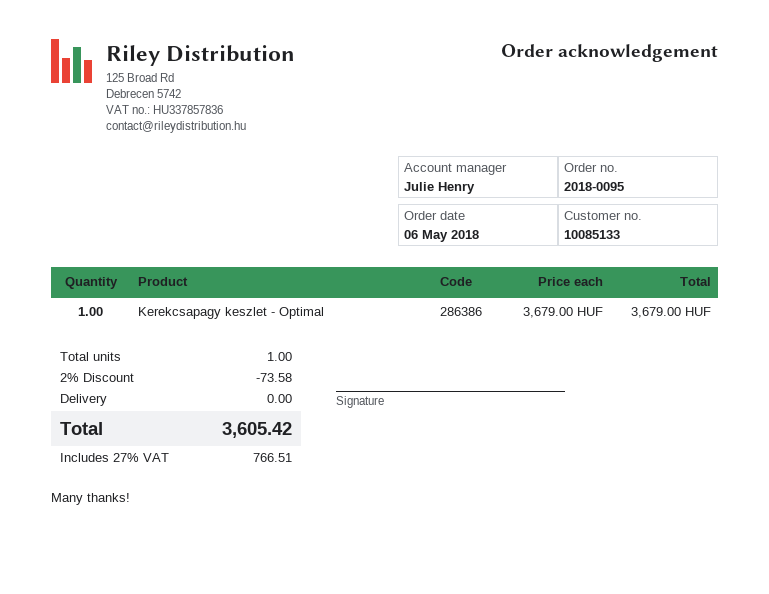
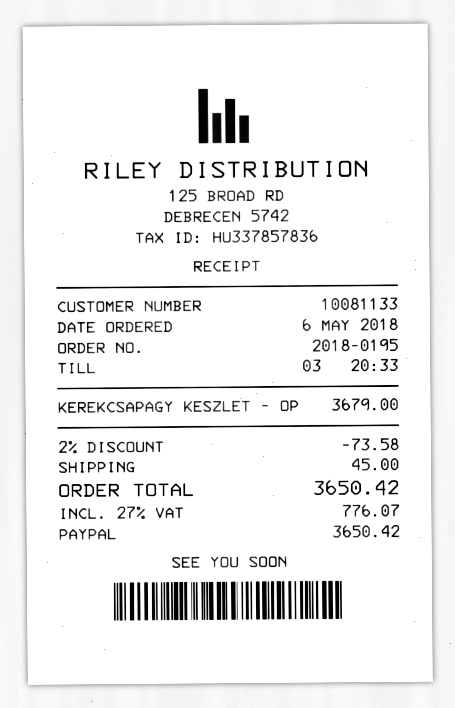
order number: 2018-0095 -> 2018-0195
customer number: 10085133 -> 10081133
shipping: 0.00 -> 45.00
tax: 27% = 766.51 -> 27% = 776.07
total: 3605.42 -> 3650.42

